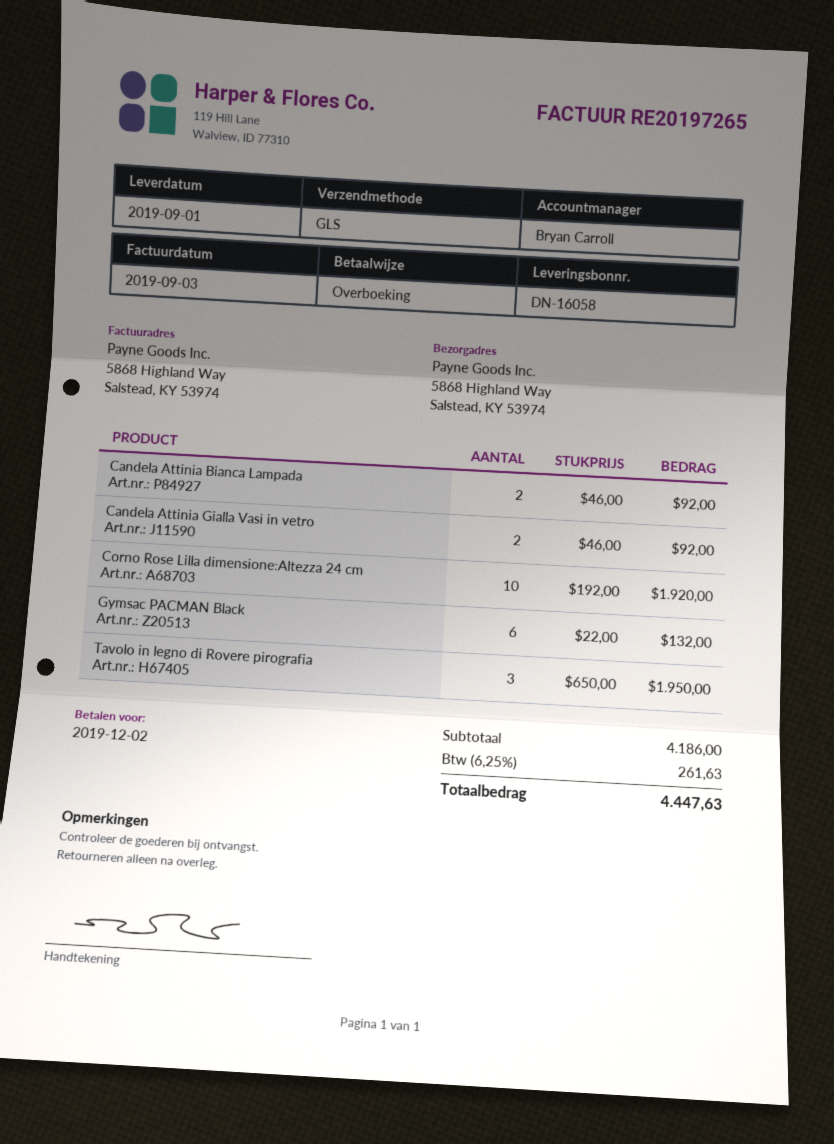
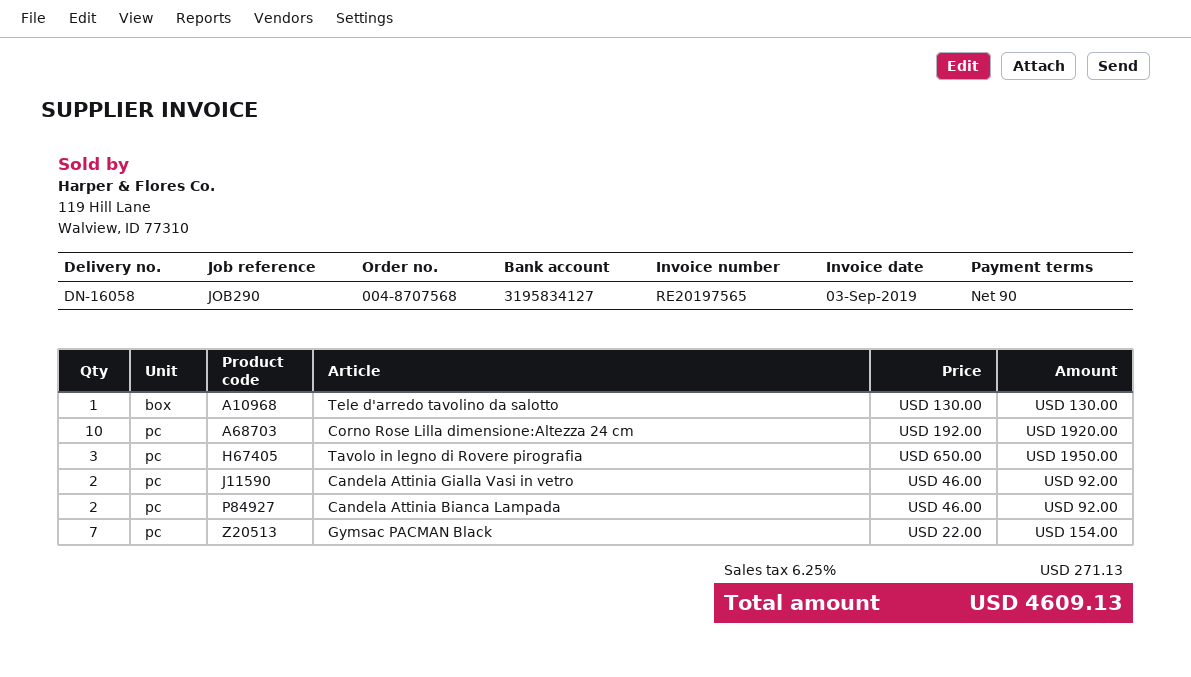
invoice number: RE20197265 -> RE20197565
Gymsac PACMAN Black: 6 x 22.00 = 132.00 -> 7 x 22.00 = 154.00
Tele d'arredo tavolino da salotto: none -> 1 x 130.00 = 130.00
tax: 6.25% = 261.63 -> 6.25% = 271.13
total: 4447.63 -> 4609.13

